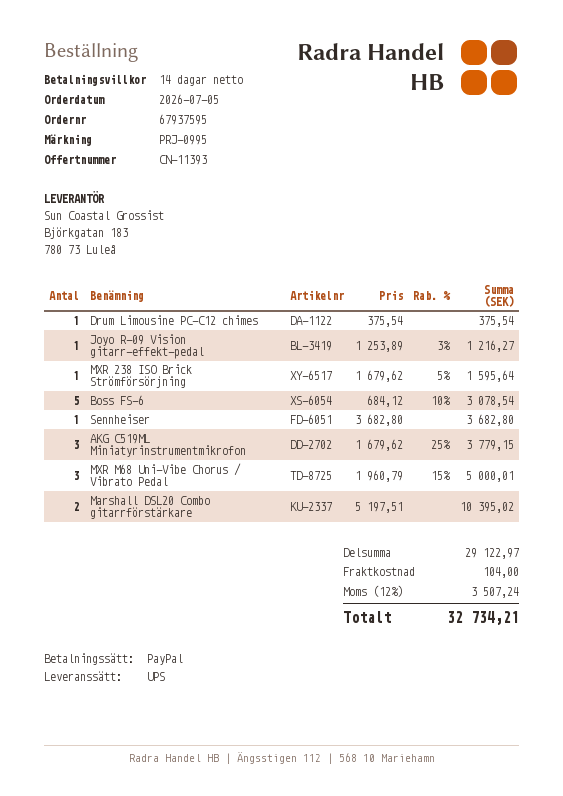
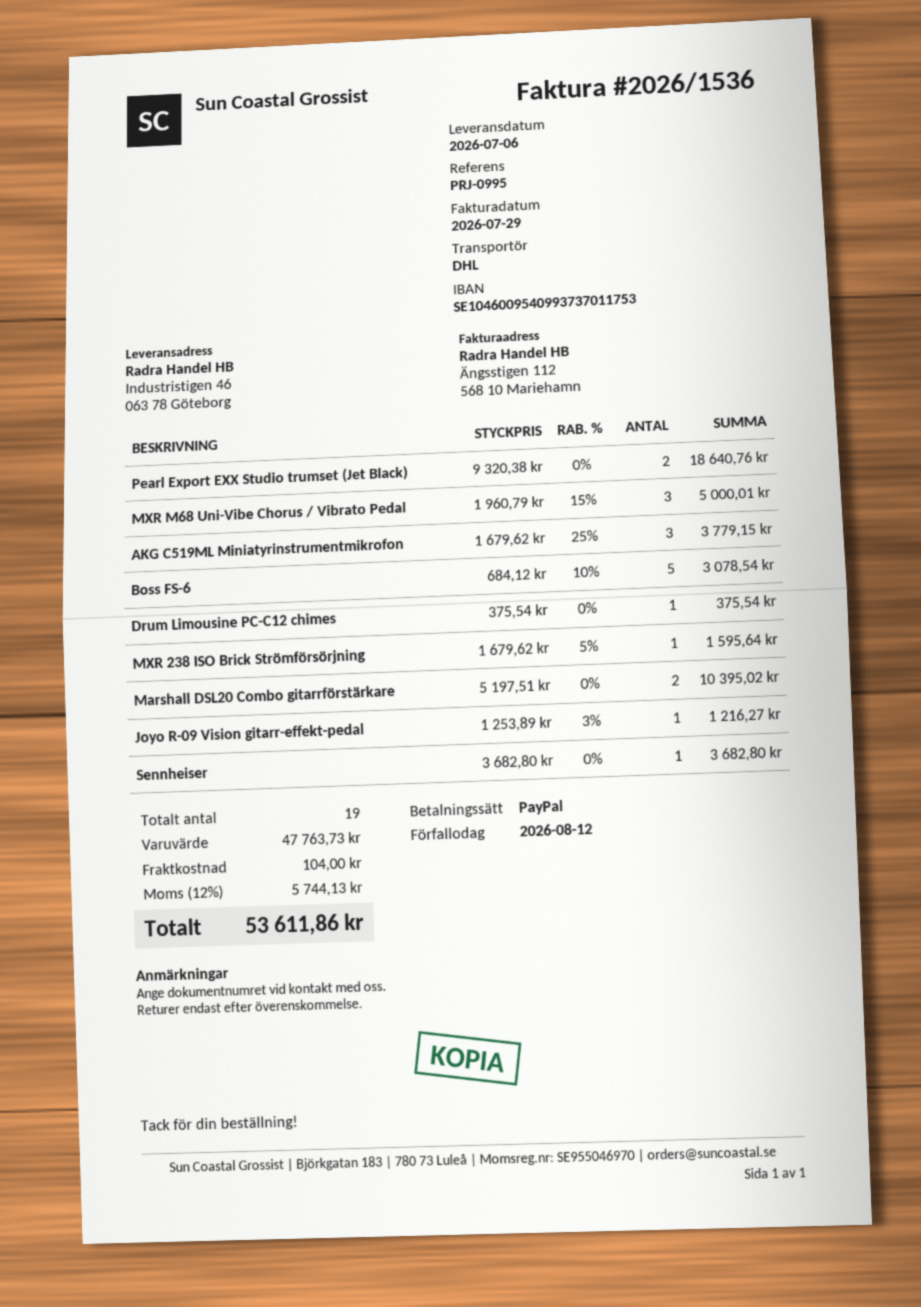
shipping method: UPS -> DHL
Pearl Export EXX Studio trumset (Jet Black): none -> 2 x 9320.38 = 18640.76
subtotal: 29122.97 -> 47763.73
tax: 12% = 3507.24 -> 12% = 5744.13
total: 32734.21 -> 53611.86

